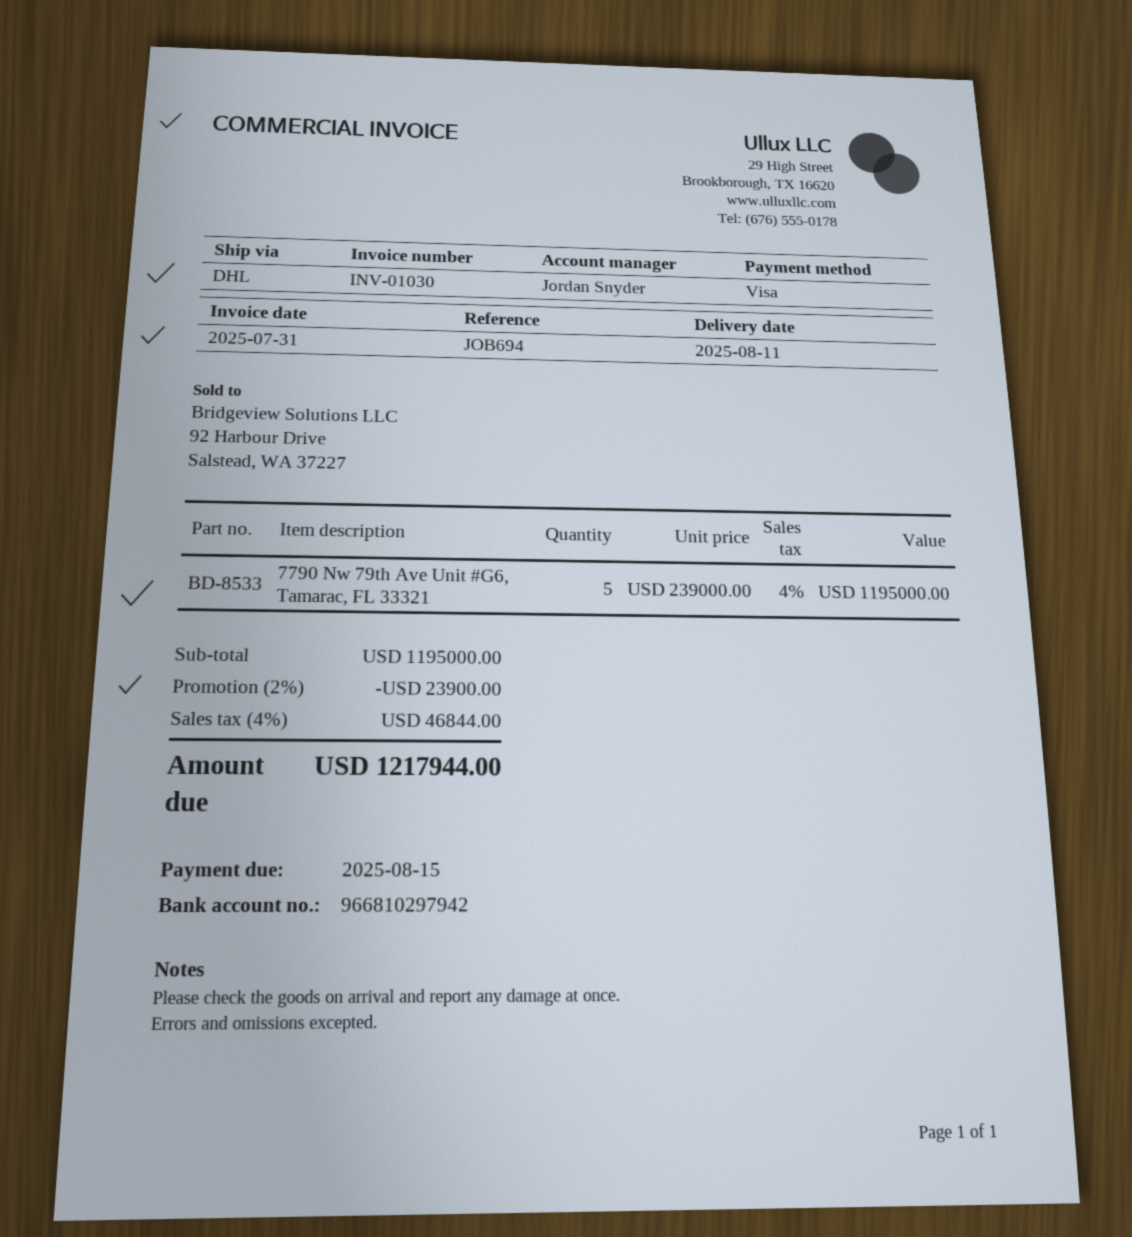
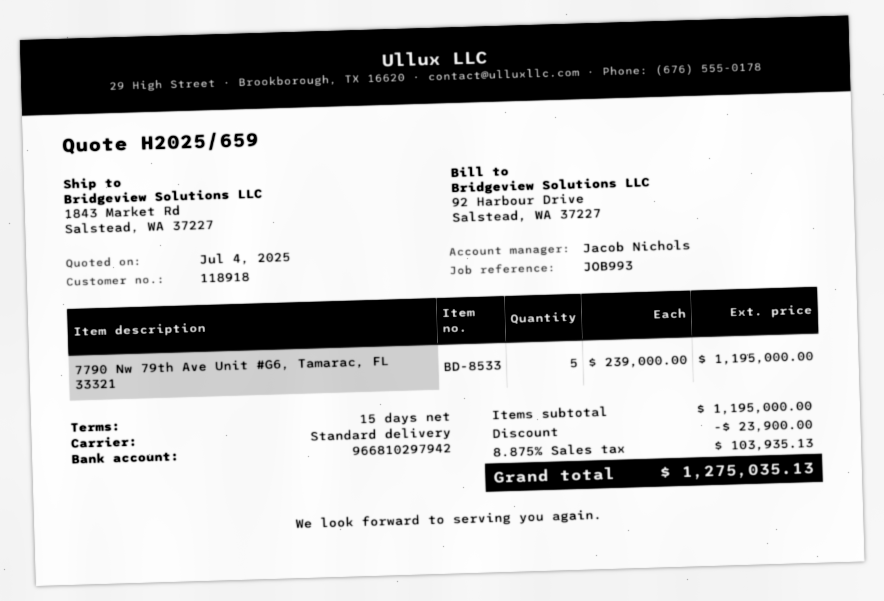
reference: JOB694 -> JOB993
sales rep: Jordan Snyder -> Jacob Nichols
shipping method: DHL -> standard
tax: 4% = 46844.00 -> 8.875% = 103935.13
total: 1217944.00 -> 1275035.13

